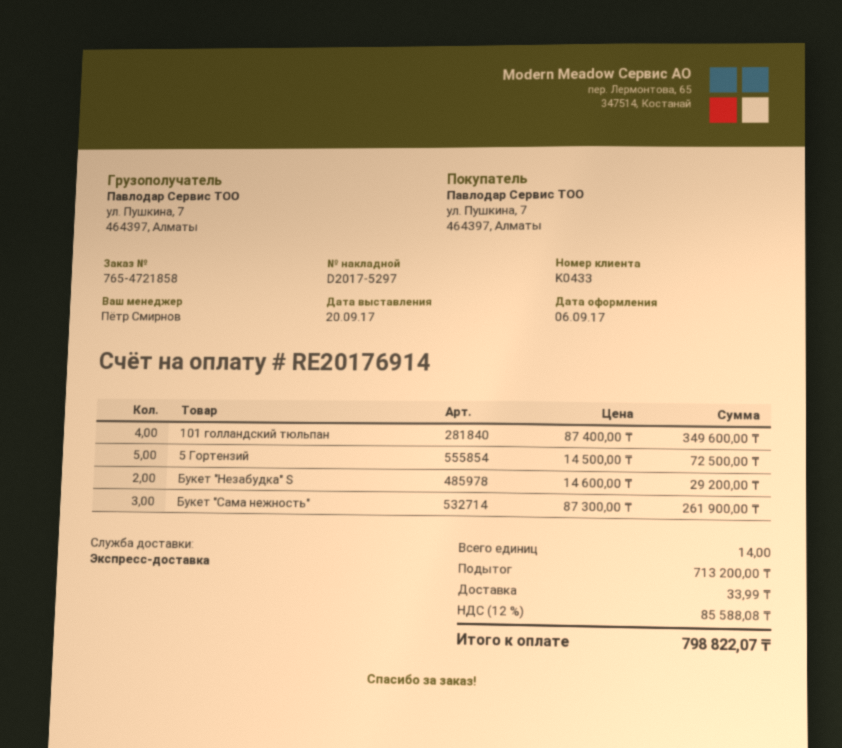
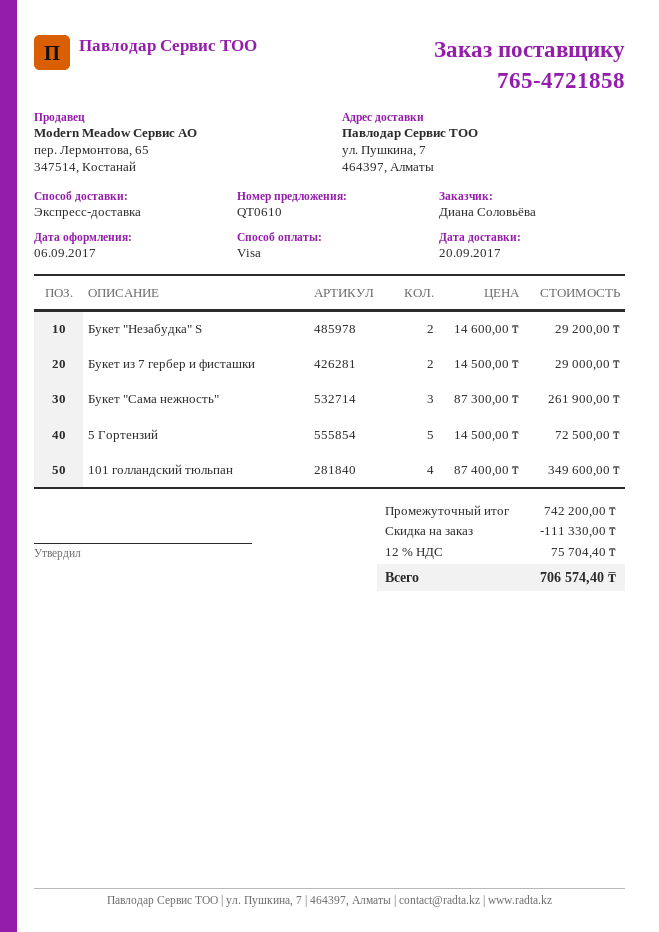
Букет из 7 гербер и фисташки: none -> 2 x 14500.00 = 29000.00
subtotal: 713200.00 -> 742200.00
discount: none -> 111330.00
shipping: 33.99 -> none
tax: 12% = 85588.08 -> 12% = 75704.40
total: 798822.07 -> 706574.40

